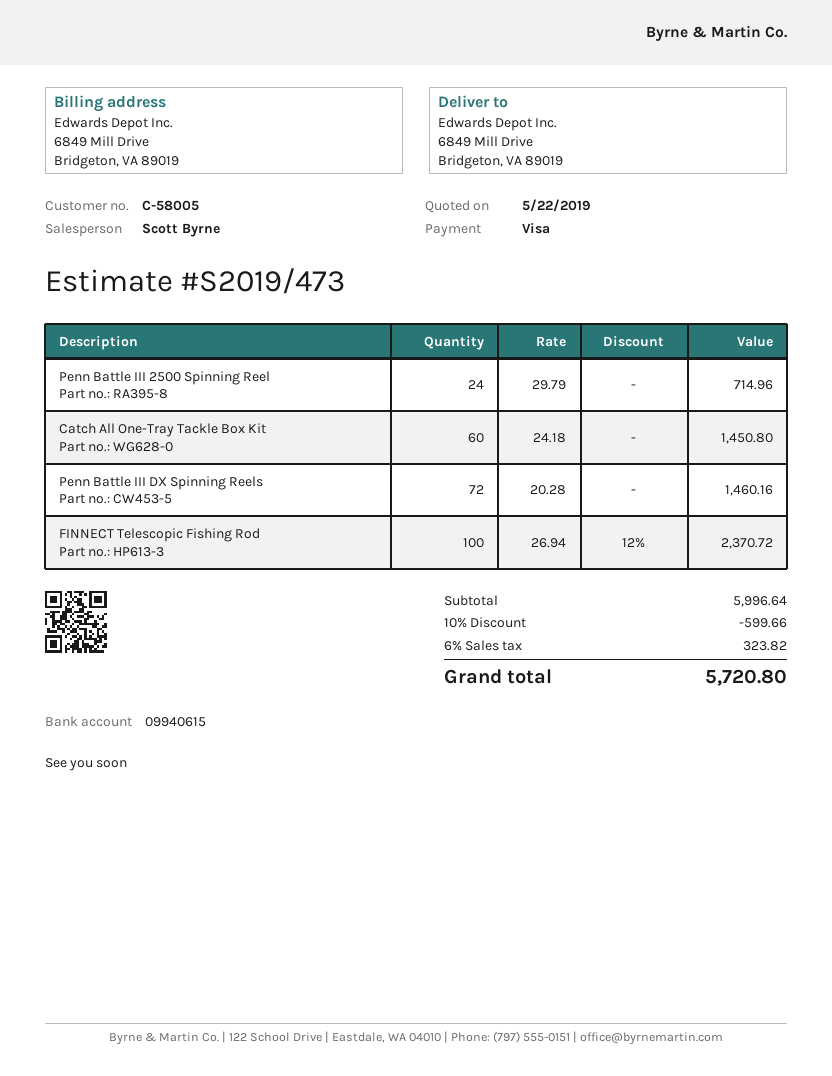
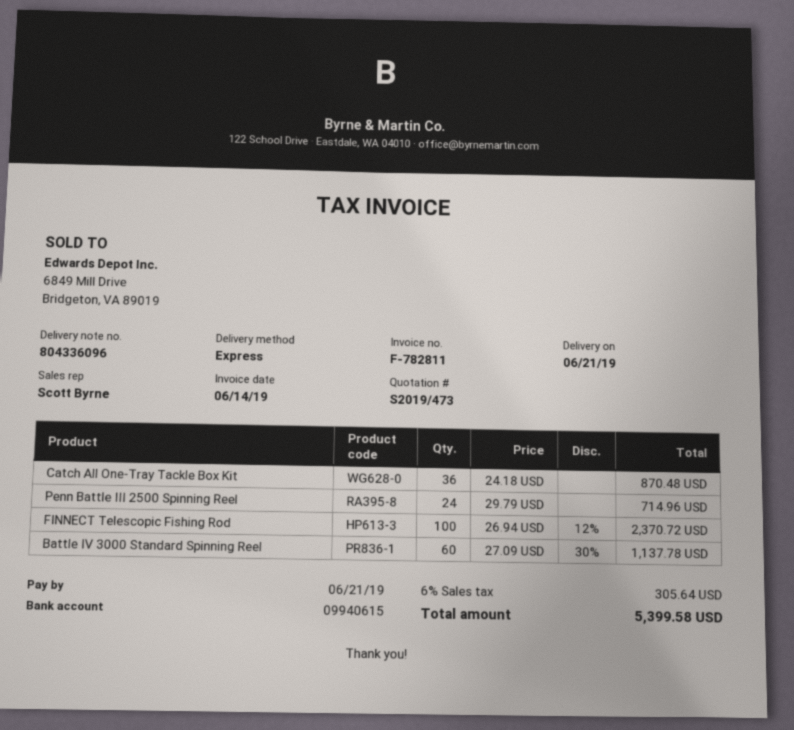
Catch All One-Tray Tackle Box Kit: 60 x 24.18 = 1450.80 -> 36 x 24.18 = 870.48
Penn Battle III DX Spinning Reels: 72 x 20.28 = 1460.16 -> none
Battle IV 3000 Standard Spinning Reel: none -> 60 x 27.09 - 30% = 1137.78
discount: 10% = 599.66 -> none
tax: 6% = 323.82 -> 6% = 305.64
total: 5720.80 -> 5399.58

